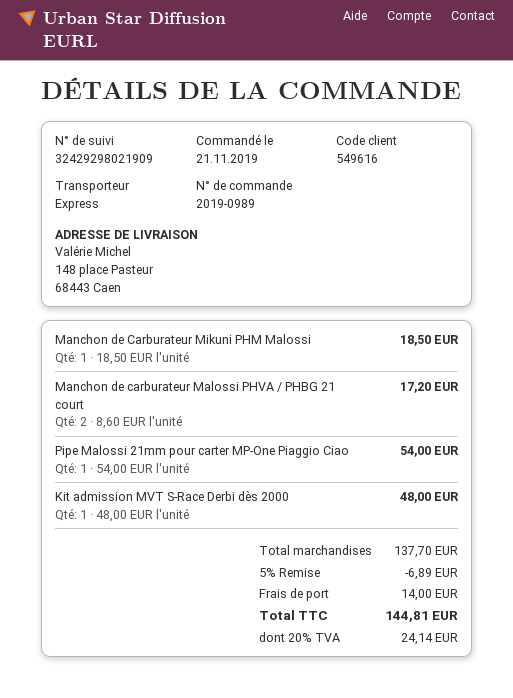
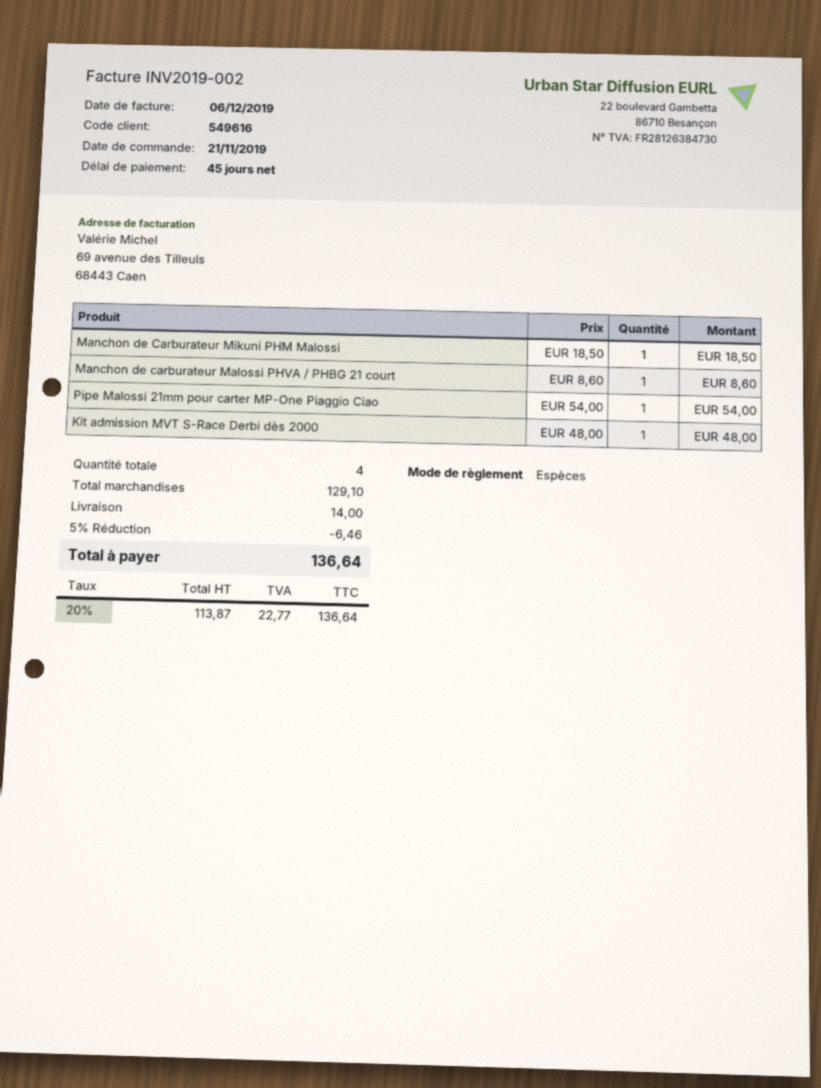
Manchon de carburateur Malossi PHVA / PHBG 21 court: 2 x 8.60 = 17.20 -> 1 x 8.60 = 8.60
subtotal: 137.70 -> 129.10
discount: 5% = 6.89 -> 5% = 6.46
tax: 20% = 24.14 -> 20% = 22.77
total: 144.81 -> 136.64

